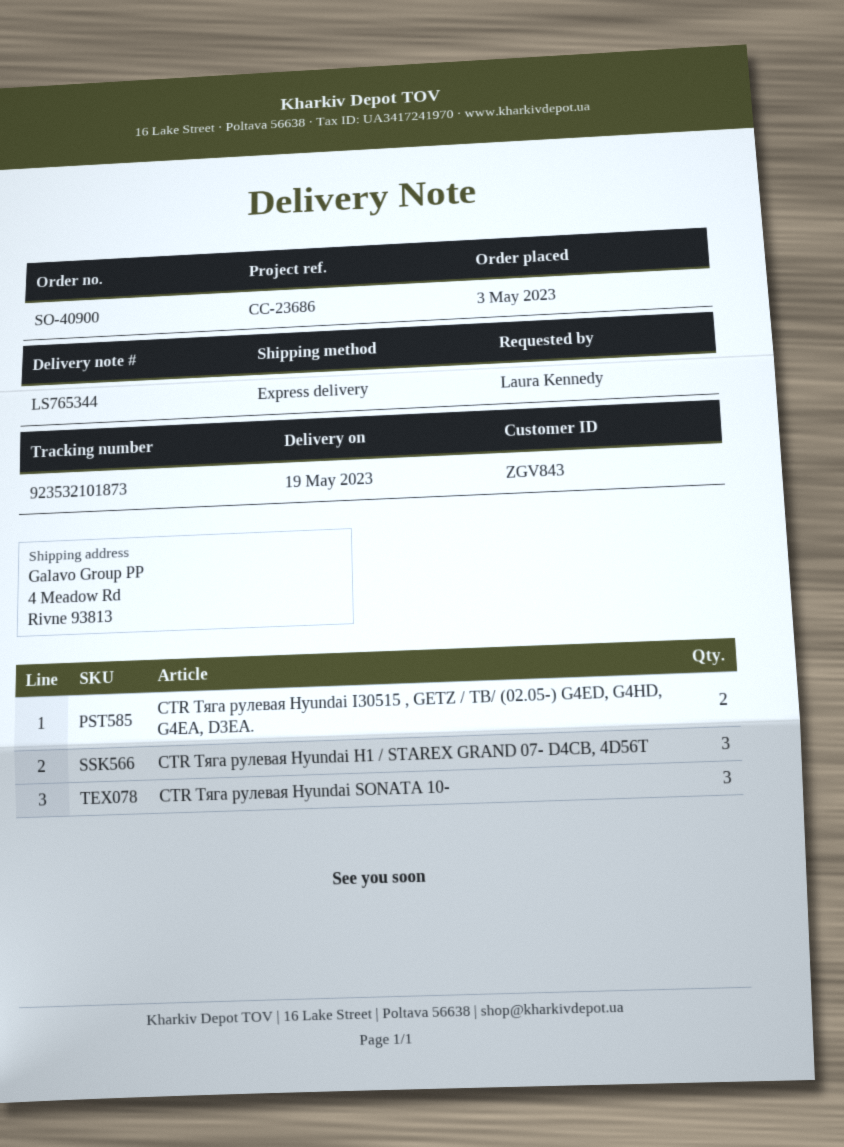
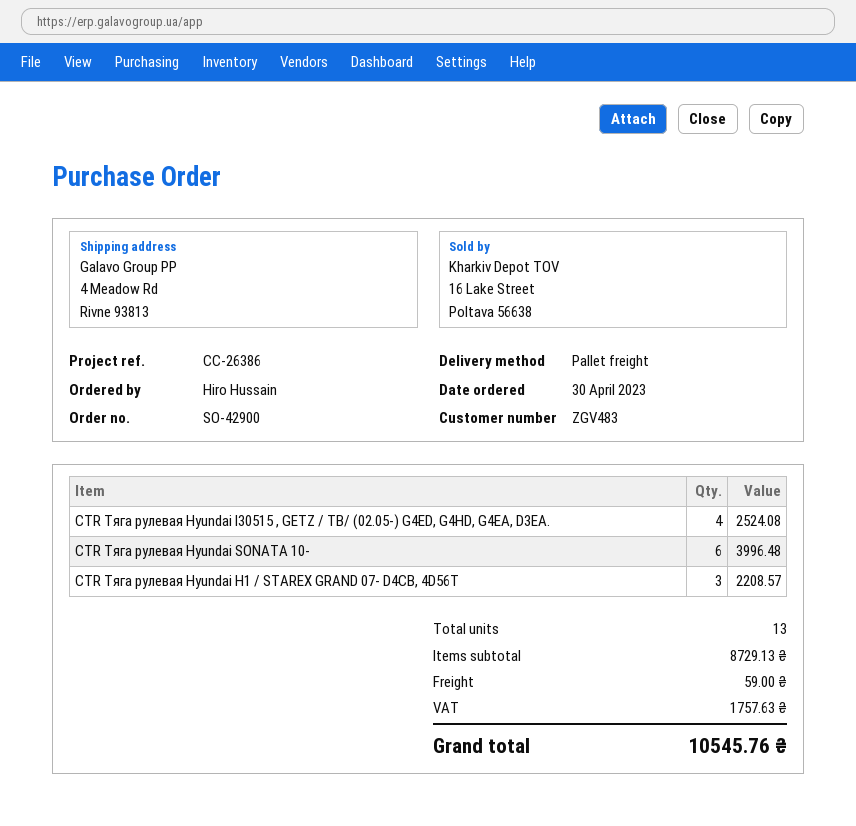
order number: SO-40900 -> SO-42900
order date: 2023-05-03 -> 2023-04-30
customer number: ZGV843 -> ZGV483
reference: CC-23686 -> CC-26386
ordered by: Laura Kennedy -> Hiro Hussain
shipping method: express -> pallet freight
CTR Тяга рулевая Hyundai I30515 , GETZ / TB/ (02.05-) G4ED, G4HD, G4EA, D3EA.: 2 -> 4
CTR Тяга рулевая Hyundai SONATA 10-: 3 -> 6

